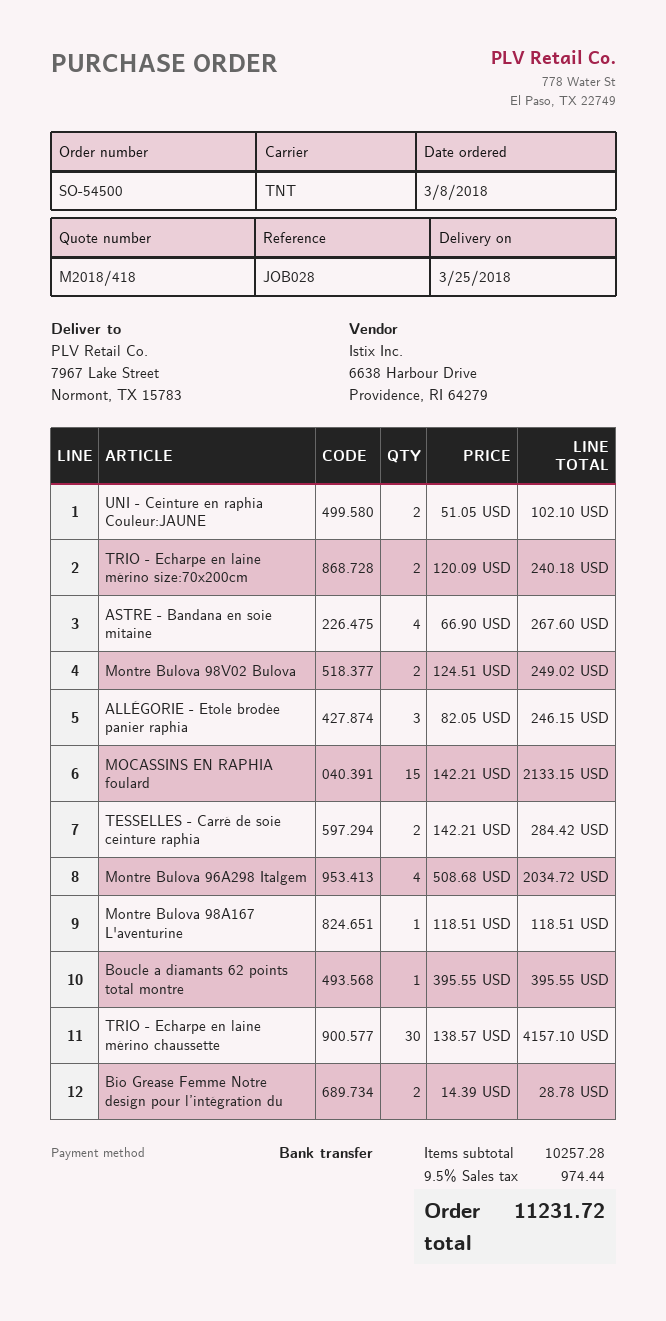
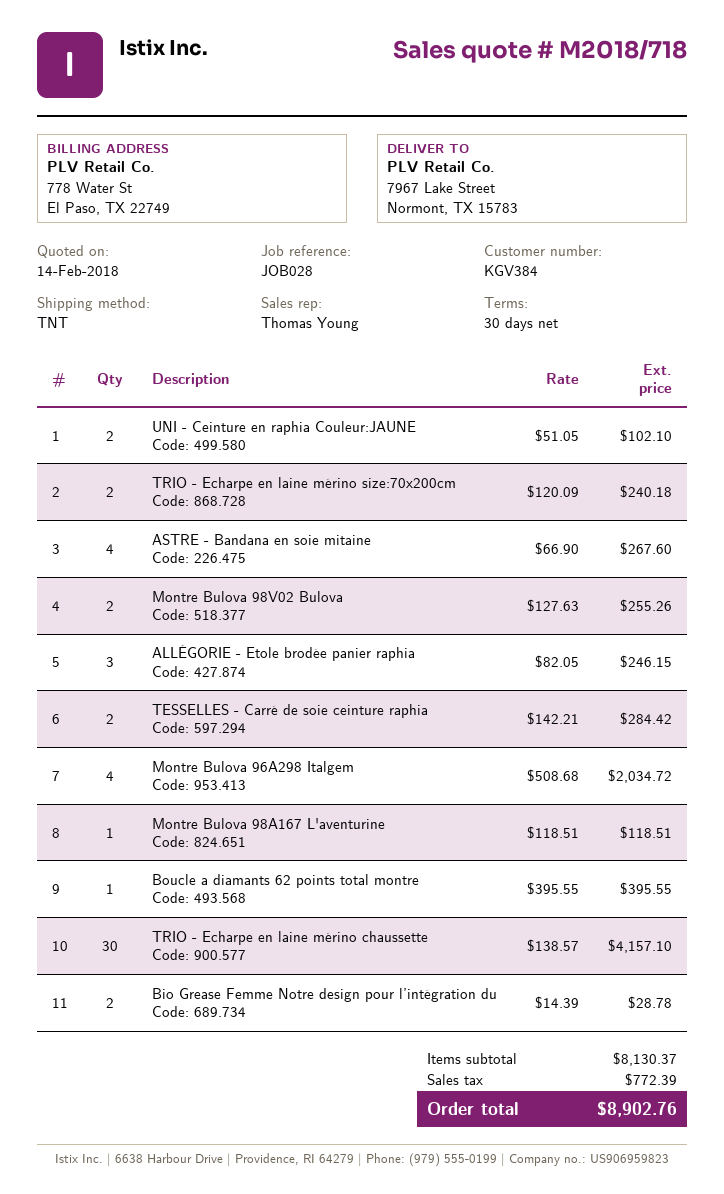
quote number: M2018/418 -> M2018/718
Montre Bulova 98V02 Bulova: 2 x 124.51 = 249.02 -> 2 x 127.63 = 255.26
MOCASSINS EN RAPHIA foulard: 15 x 142.21 = 2133.15 -> none
subtotal: 10257.28 -> 8130.37
tax: 974.44 -> 772.39
total: 11231.72 -> 8902.76

